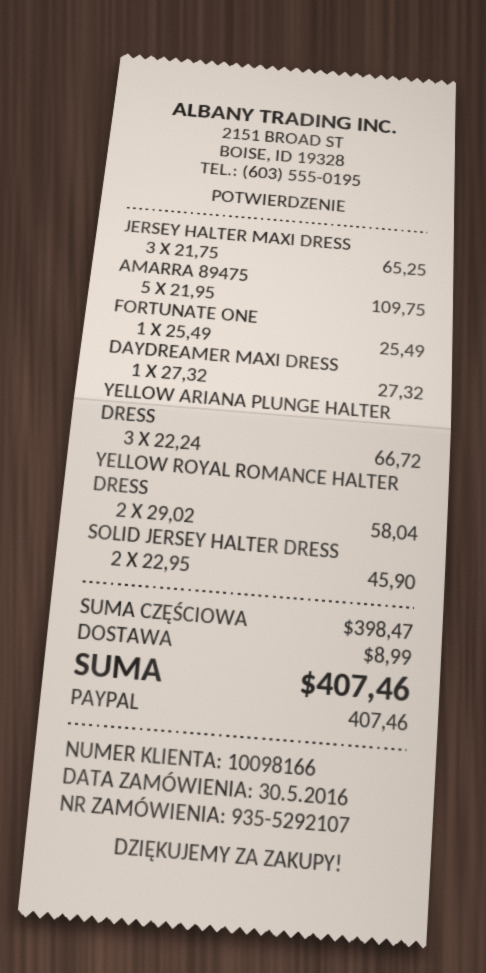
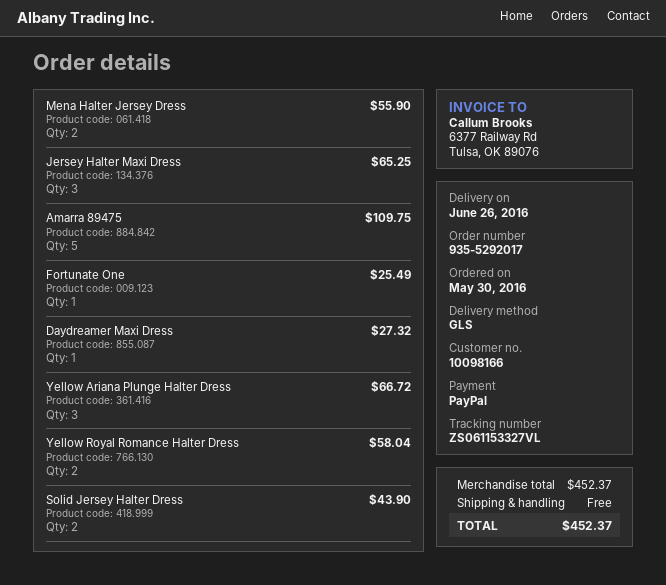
order number: 935-5292107 -> 935-5292017
SOLID JERSEY HALTER DRESS: 2 for 45.90 -> 2 for 43.90
Mena Halter Jersey Dress: none -> 2 for 55.90
subtotal: 398.47 -> 452.37
shipping: 8.99 -> 0.00
total: 407.46 -> 452.37

